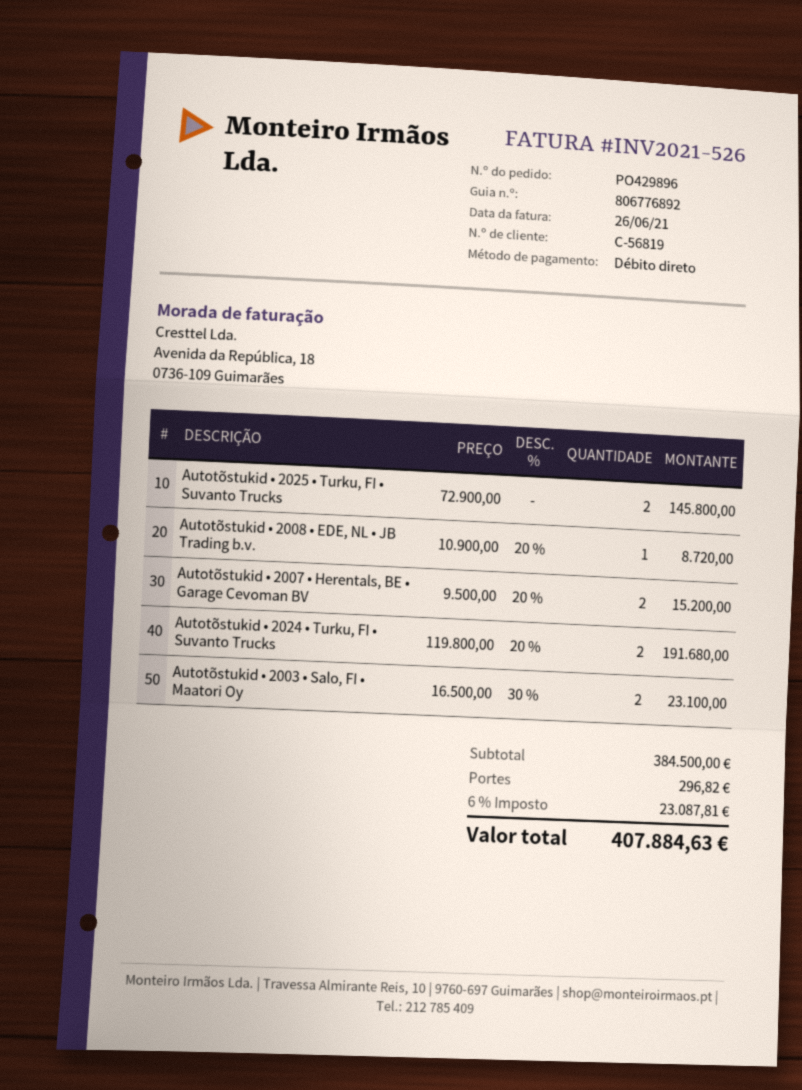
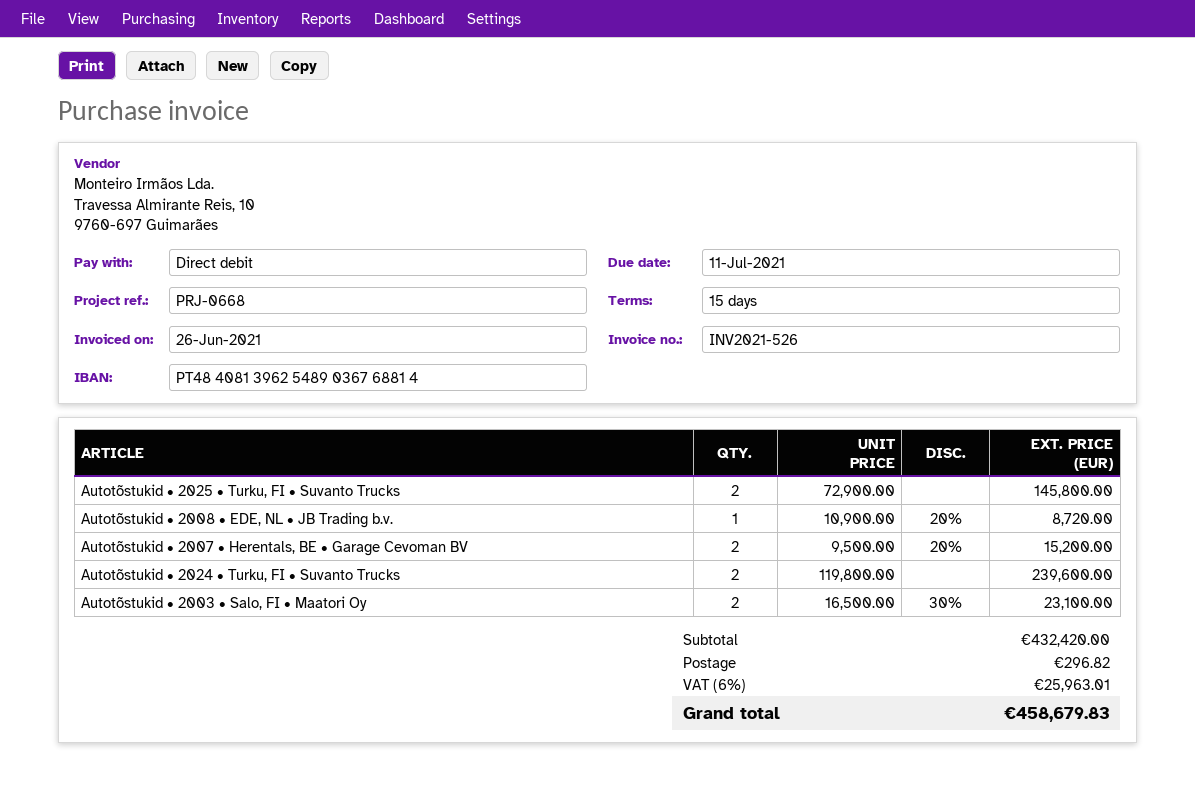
Autotõstukid • 2024 • Turku, FI • Suvanto Trucks: 2 x 119800.00 - 20% = 191680.00 -> 2 x 119800.00 = 239600.00
subtotal: 384500.00 -> 432420.00
tax: 6% = 23087.81 -> 6% = 25963.01
total: 407884.63 -> 458679.83

